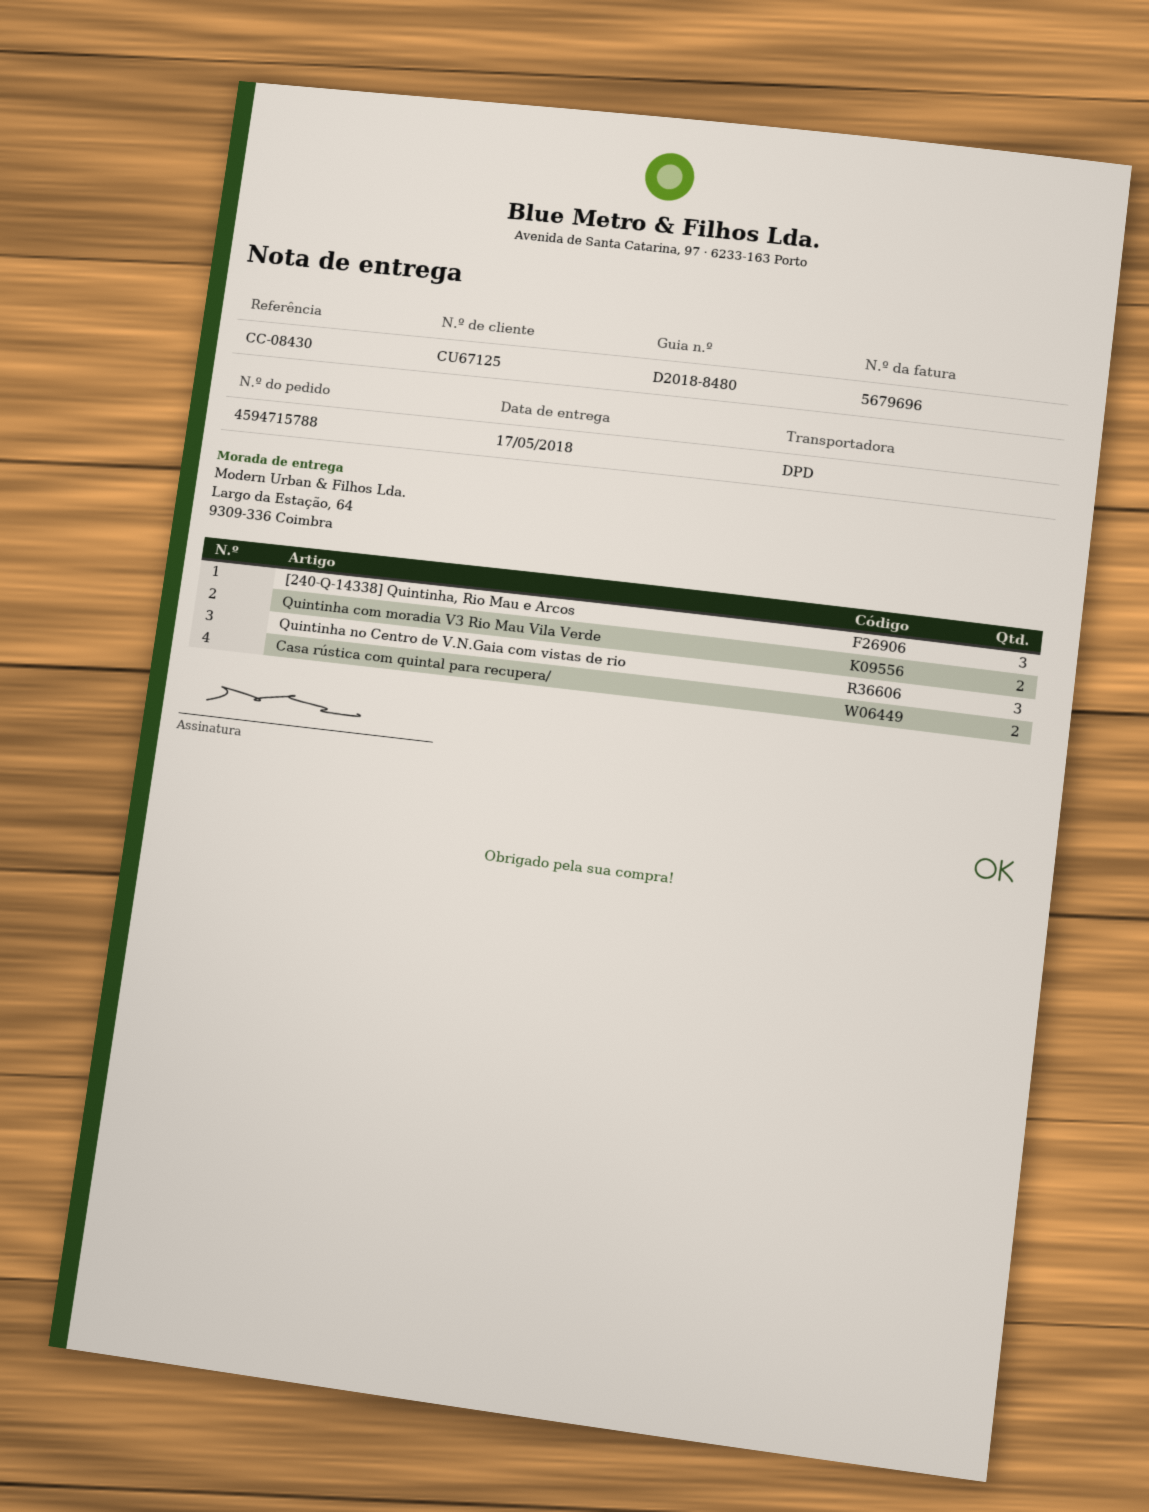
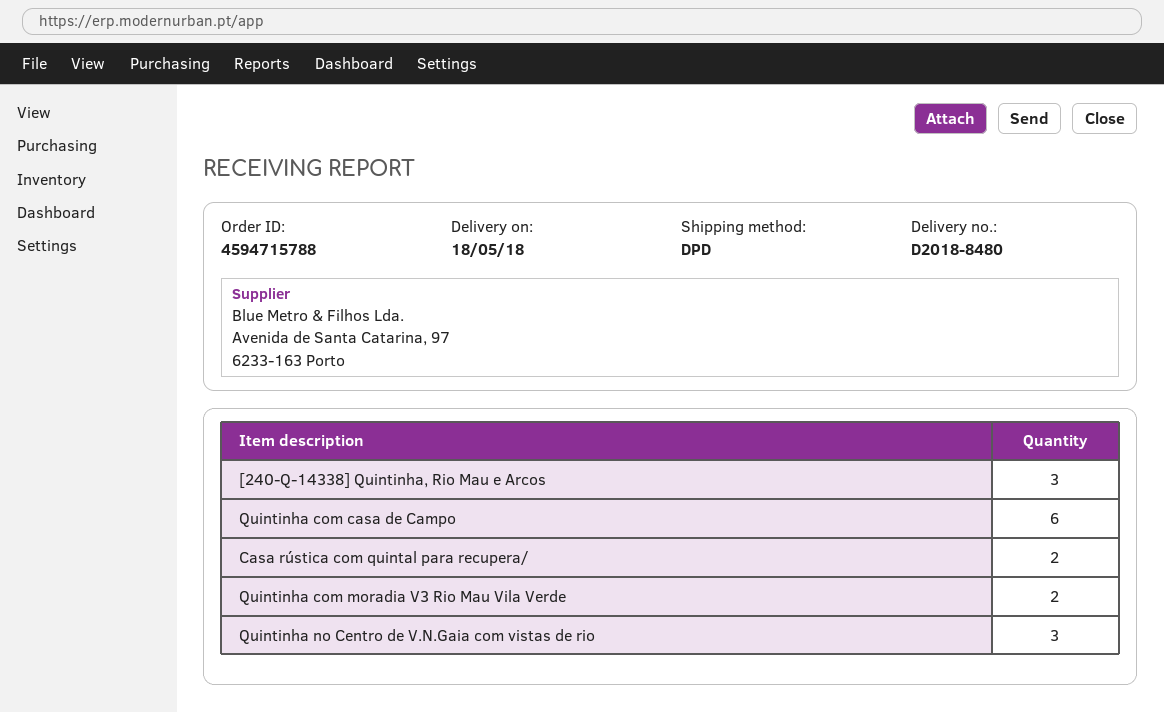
delivery date: 2018-05-17 -> 2018-05-18
Quintinha com casa de Campo: none -> 6

